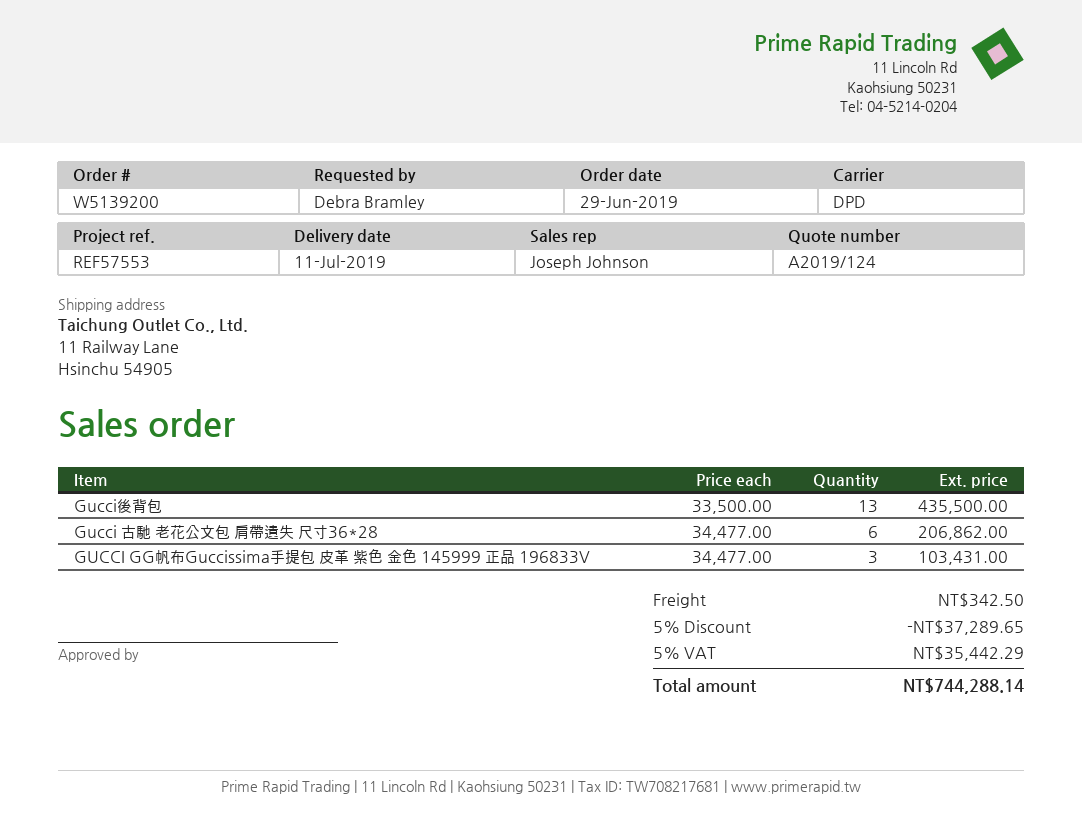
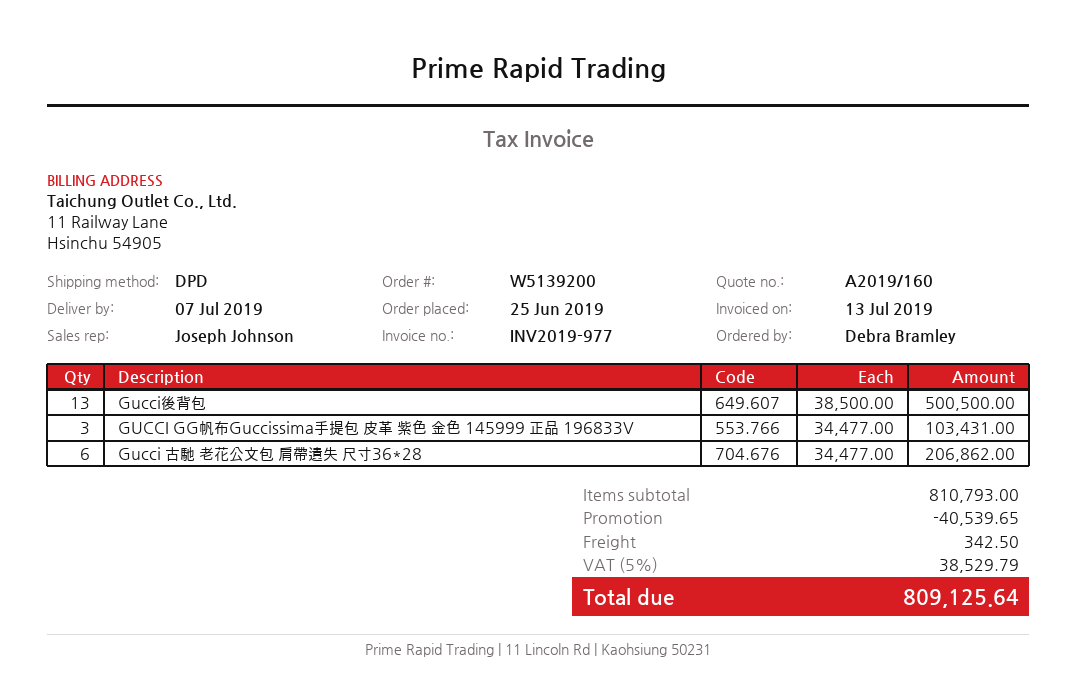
quote number: A2019/124 -> A2019/160
order date: 2019-06-29 -> 2019-06-25
delivery date: 2019-07-11 -> 2019-07-07
Gucci後背包: 13 x 33500.00 = 435500.00 -> 13 x 38500.00 = 500500.00
discount: 37289.65 -> 40539.65
tax: 5% = 35442.29 -> 5% = 38529.79
total: 744288.14 -> 809125.64

